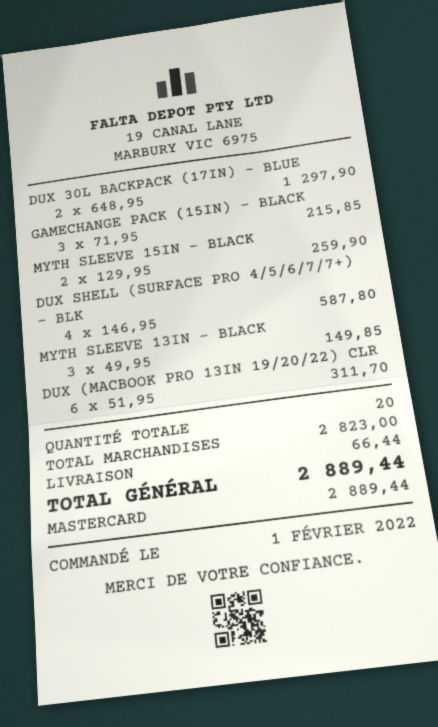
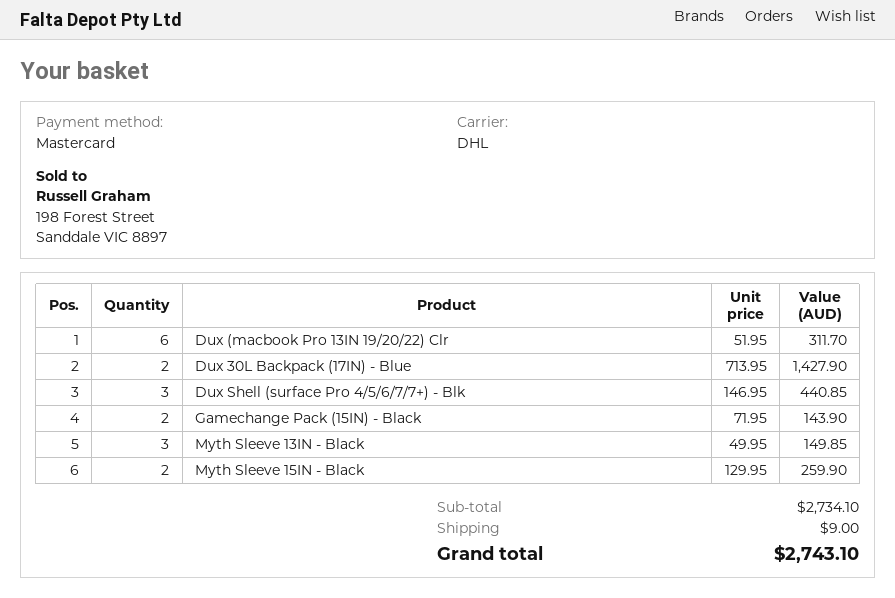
DUX 30L BACKPACK (17IN) - BLUE: 2 x 648.95 = 1297.90 -> 2 x 713.95 = 1427.90
GAMECHANGE PACK (15IN) - BLACK: 3 x 71.95 = 215.85 -> 2 x 71.95 = 143.90
DUX SHELL (SURFACE PRO 4/5/6/7/7+) - BLK: 4 x 146.95 = 587.80 -> 3 x 146.95 = 440.85
subtotal: 2823.00 -> 2734.10
shipping: 66.44 -> 9.00
total: 2889.44 -> 2743.10

